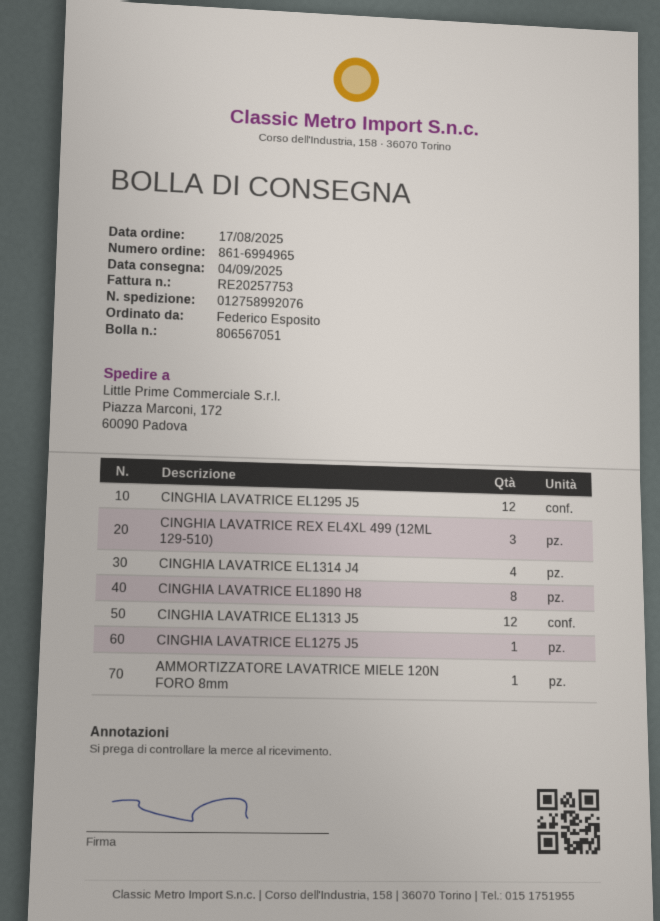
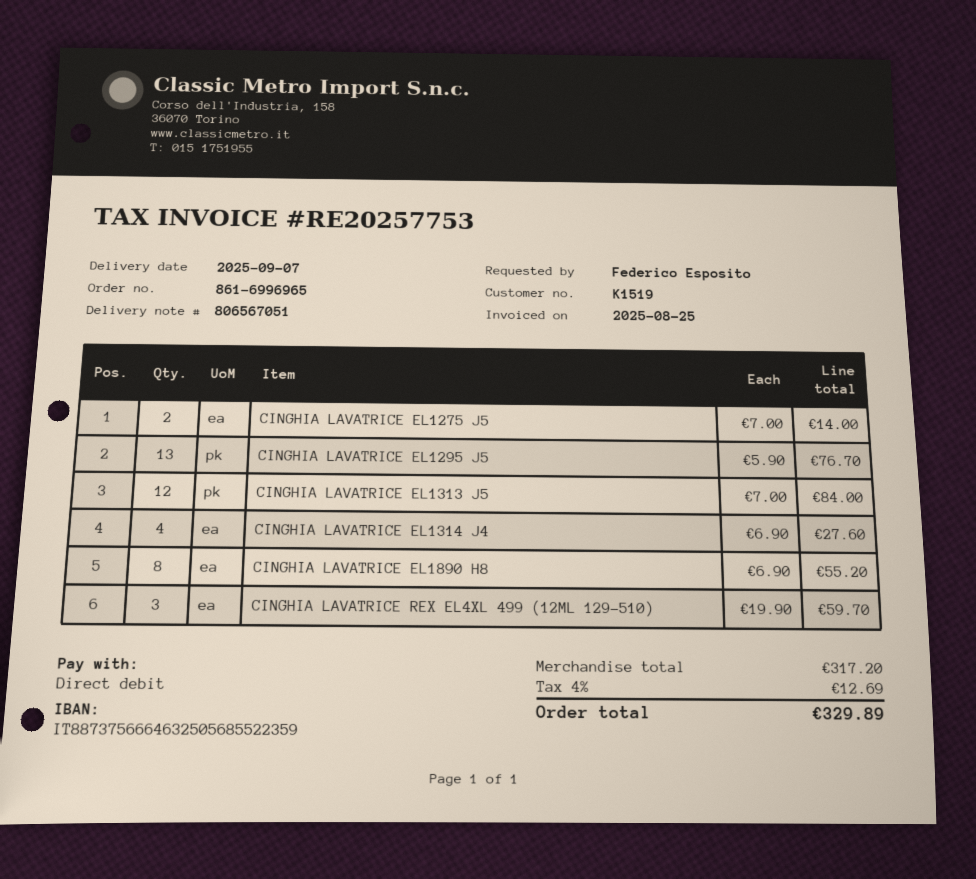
order number: 861-6994965 -> 861-6996965
delivery date: 2025-09-04 -> 2025-09-07
CINGHIA LAVATRICE EL1295 J5: 12 -> 13
CINGHIA LAVATRICE EL1275 J5: 1 -> 2
AMMORTIZZATORE LAVATRICE MIELE 120N FORO 8mm: 1 -> none

